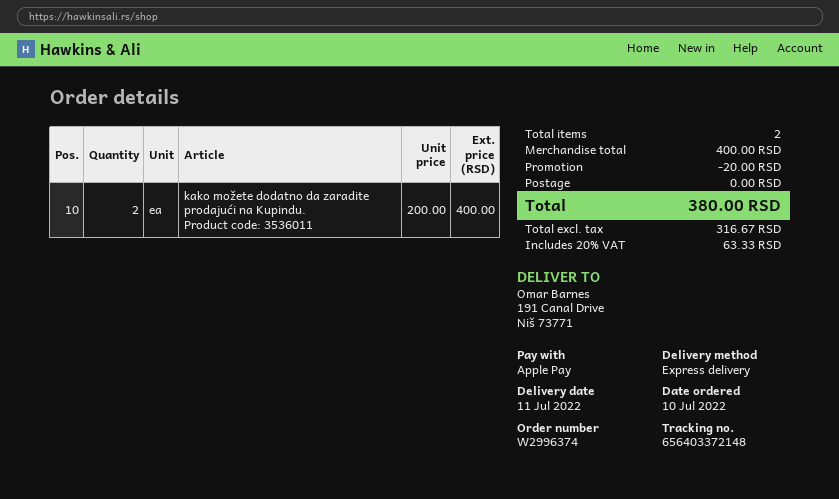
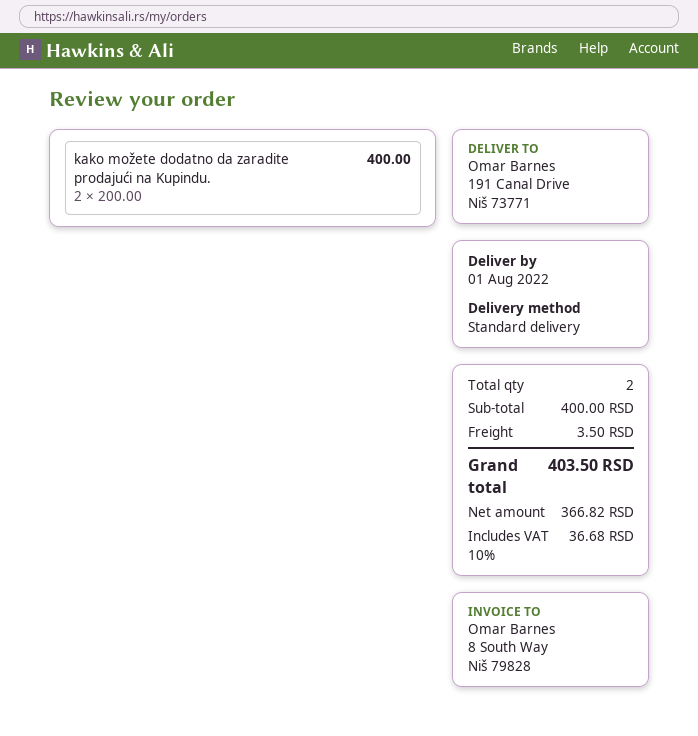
delivery date: 2022-07-11 -> 2022-08-01
shipping method: express -> standard
discount: 20.00 -> none
shipping: 0.00 -> 3.50
net: 316.67 -> 366.82
tax: 20% = 63.33 -> 10% = 36.68
total: 380.00 -> 403.50

